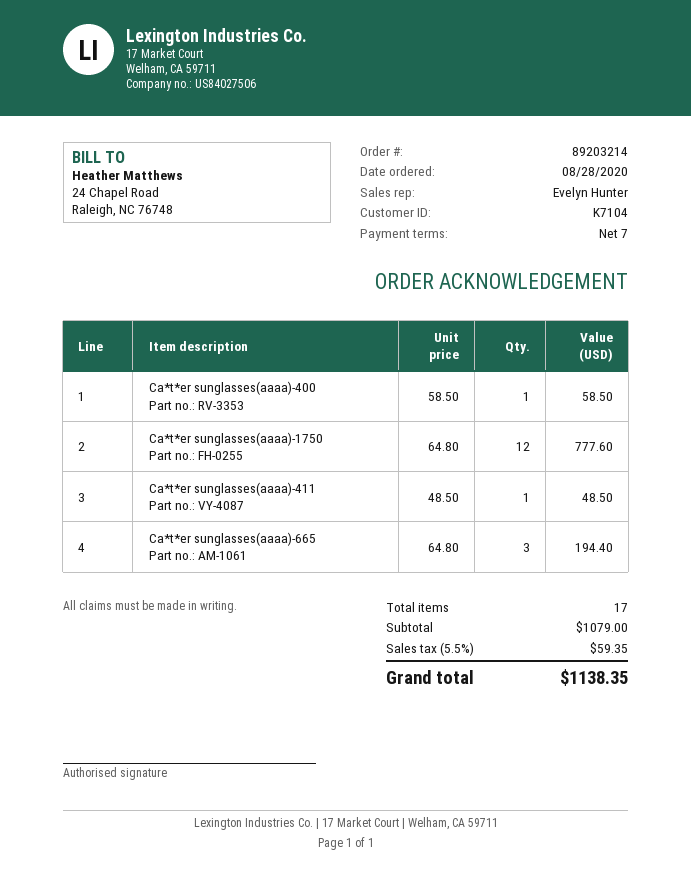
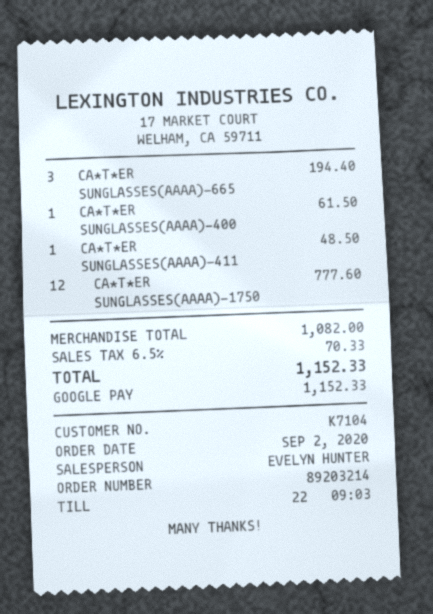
order date: 2020-08-28 -> 2020-09-02
Ca*t*er sunglasses(aaaa)-400: 1 for 58.50 -> 1 for 61.50
subtotal: 1079.00 -> 1082.00
tax: 5.5% = 59.35 -> 6.5% = 70.33
total: 1138.35 -> 1152.33

